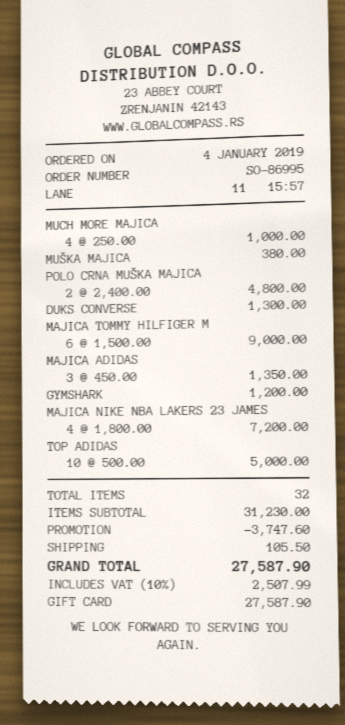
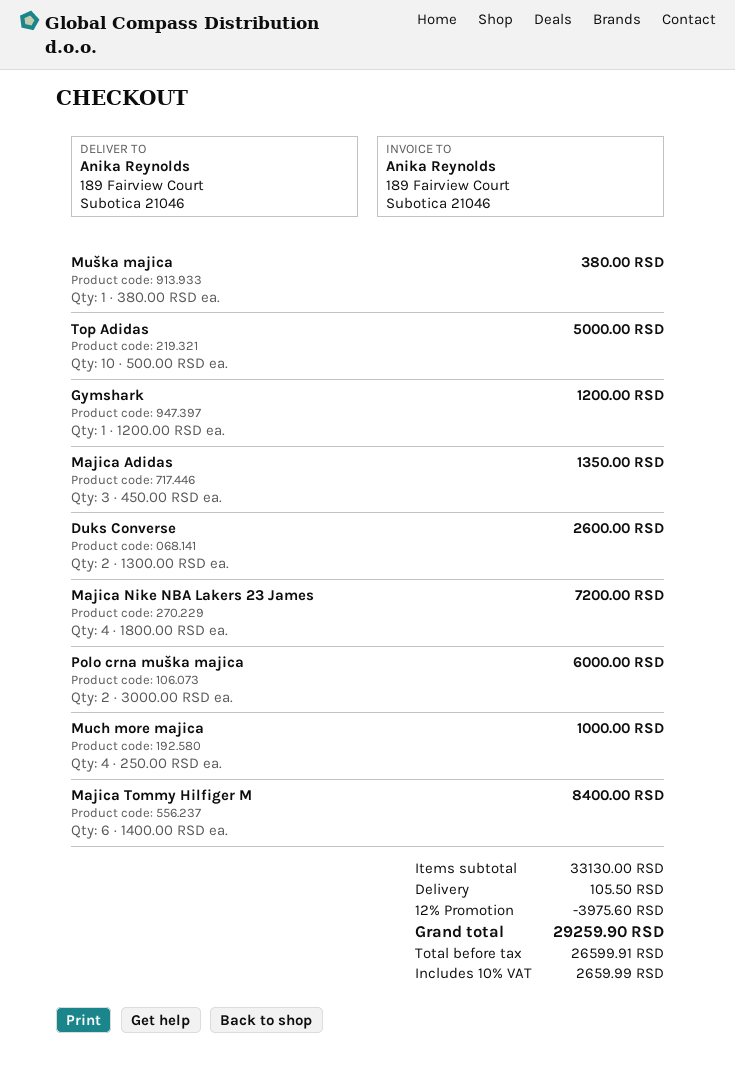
POLO CRNA MUŠKA MAJICA: 2 x 2400.00 = 4800.00 -> 2 x 3000.00 = 6000.00
DUKS CONVERSE: 1 x 1300.00 = 1300.00 -> 2 x 1300.00 = 2600.00
MAJICA TOMMY HILFIGER M: 6 x 1500.00 = 9000.00 -> 6 x 1400.00 = 8400.00
subtotal: 31230.00 -> 33130.00
discount: 3747.60 -> 3975.60
tax: 10% = 2507.99 -> 10% = 2659.99
total: 27587.90 -> 29259.90

